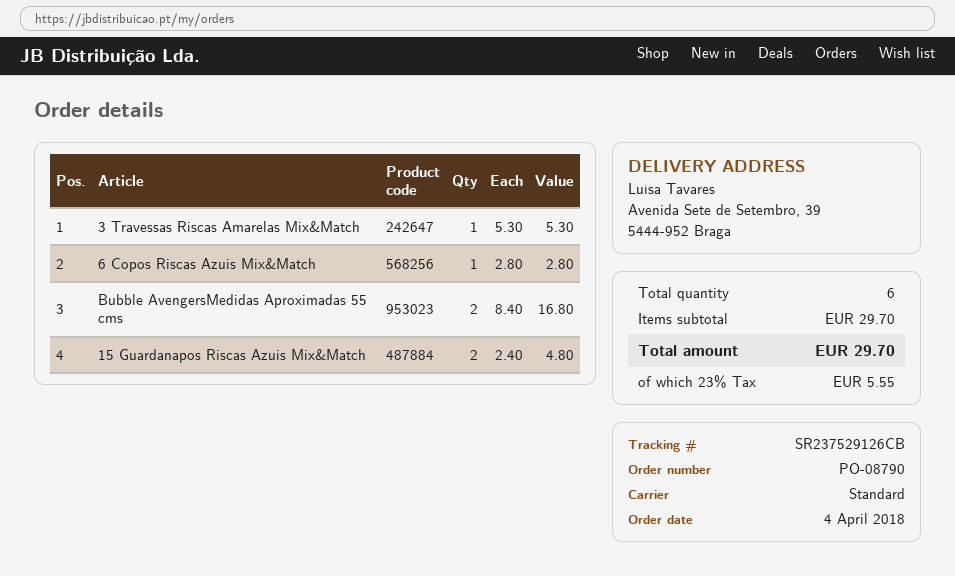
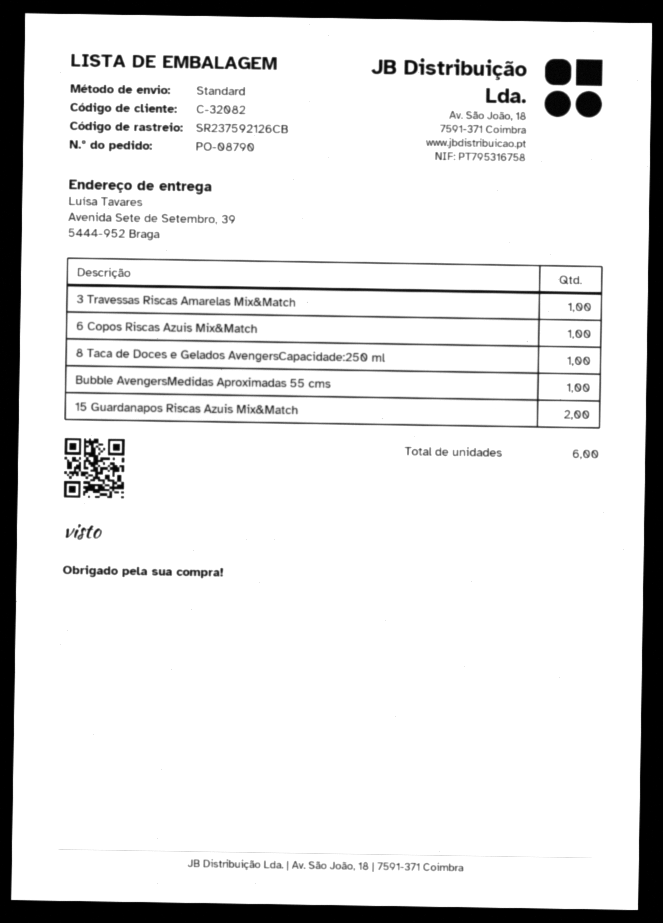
tracking number: SR237529126CB -> SR237592126CB
Bubble AvengersMedidas Aproximadas 55 cms: 2 -> 1
8 Taca de Doces e Gelados AvengersCapacidade:250 ml: none -> 1

